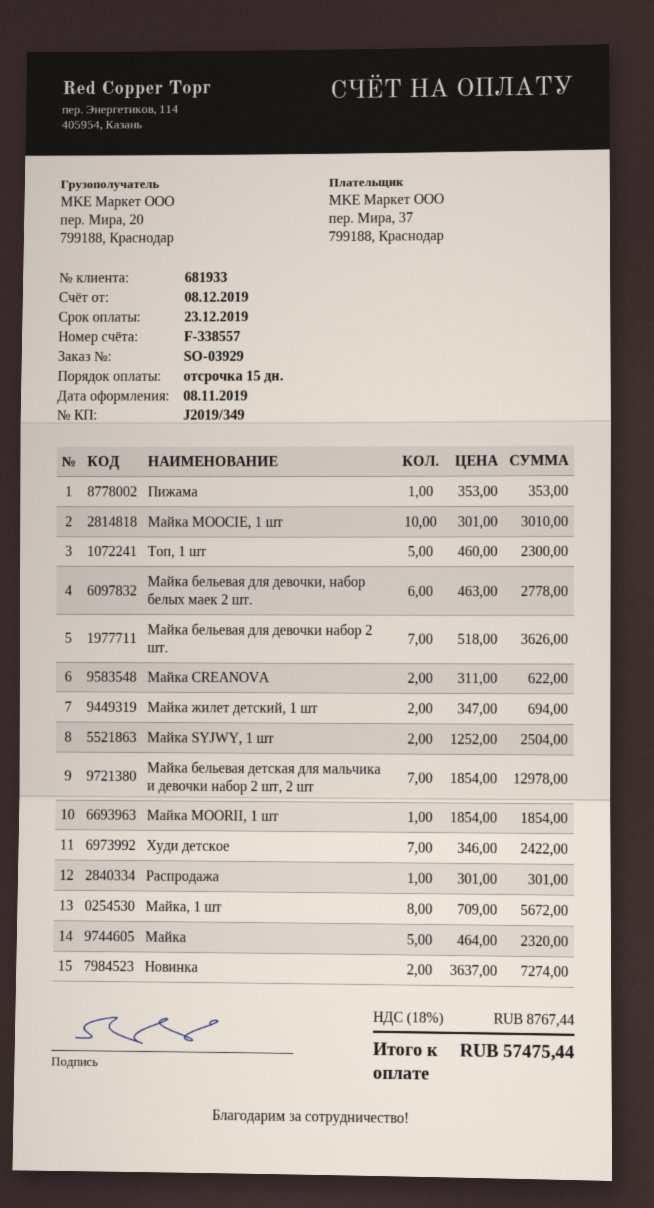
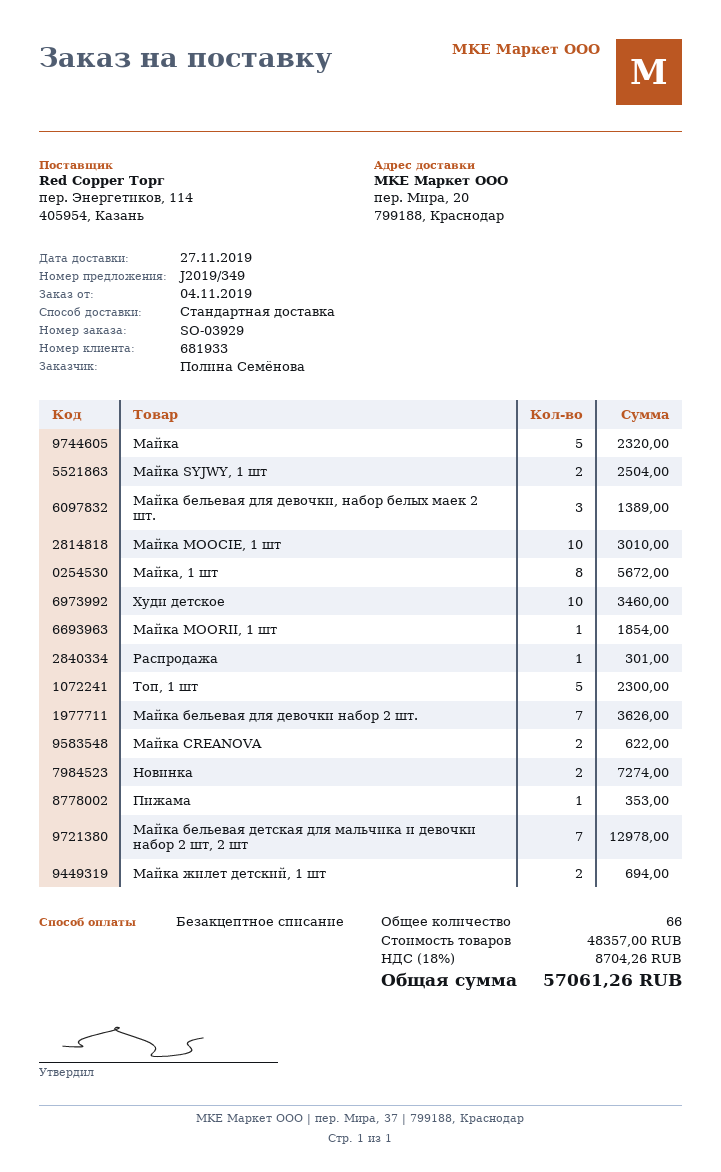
order date: 2019-11-08 -> 2019-11-04
Майка бельевая для девочки, набор белых маек 2 шт.: 6 for 2778.00 -> 3 for 1389.00
Худи детское: 7 for 2422.00 -> 10 for 3460.00
tax: 18% = 8767.44 -> 18% = 8704.26
total: 57475.44 -> 57061.26

